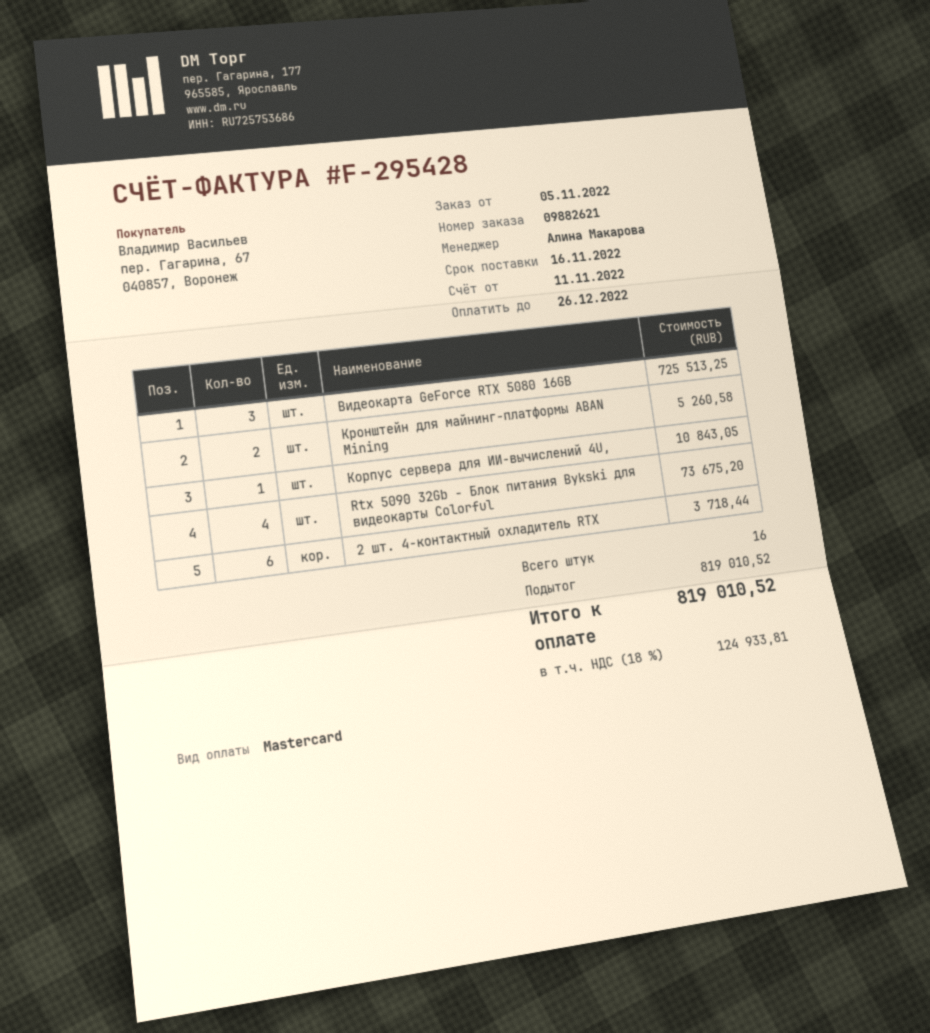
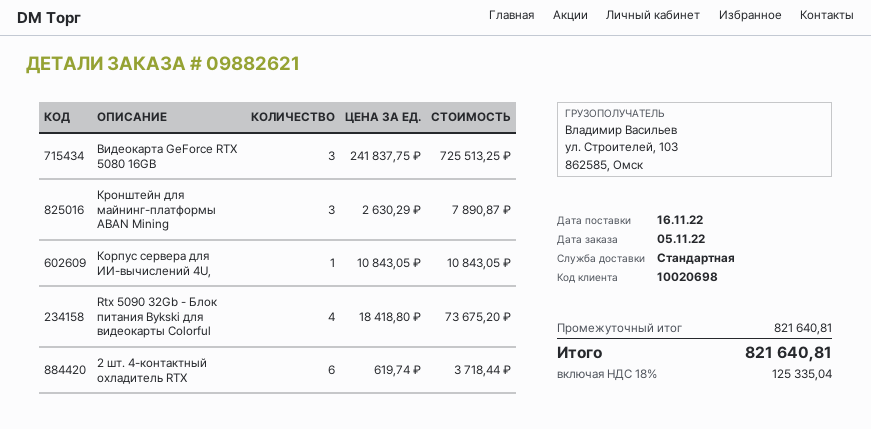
Кронштейн для майнинг-платформы ABAN Mining: 2 for 5260.58 -> 3 for 7890.87
subtotal: 819010.52 -> 821640.81
tax: 18% = 124933.81 -> 18% = 125335.04
total: 819010.52 -> 821640.81

